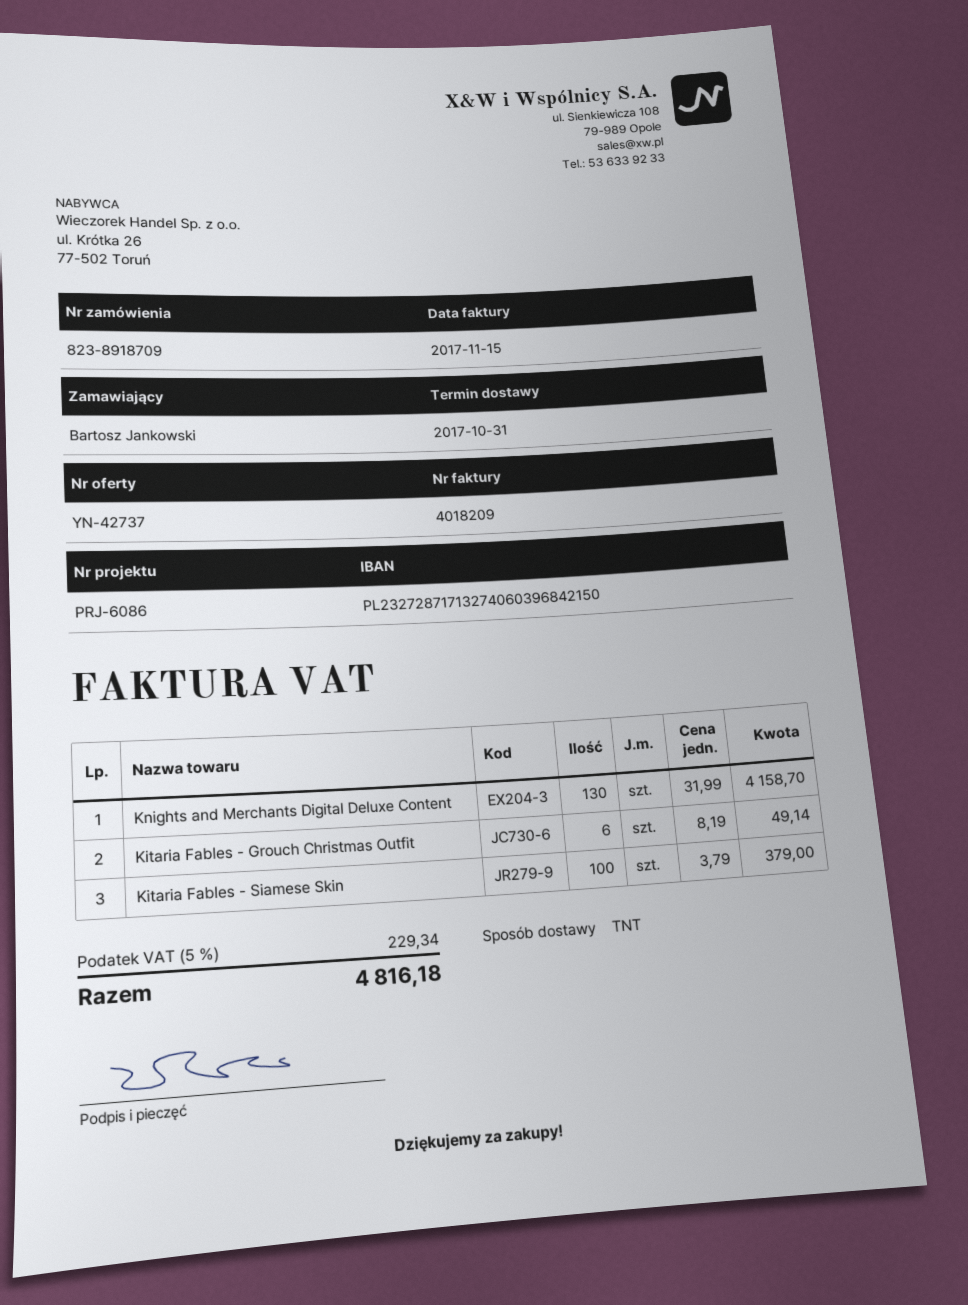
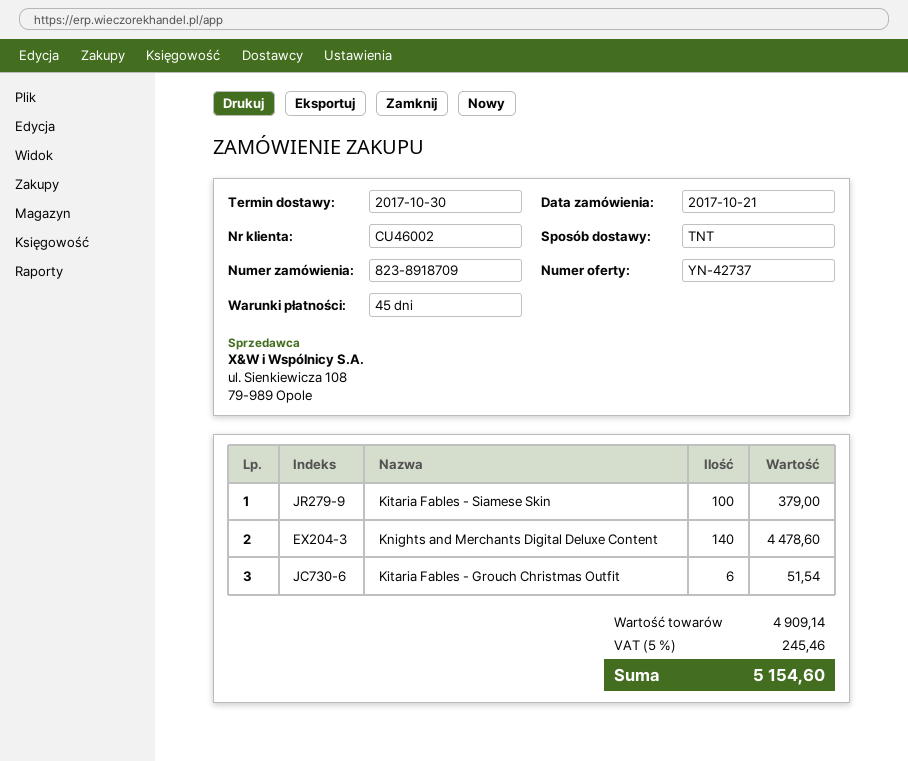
delivery date: 2017-10-31 -> 2017-10-30
Knights and Merchants Digital Deluxe Content: 130 for 4158.70 -> 140 for 4478.60
Kitaria Fables - Grouch Christmas Outfit: 6 for 49.14 -> 6 for 51.54
tax: 5% = 229.34 -> 5% = 245.46
total: 4816.18 -> 5154.60

